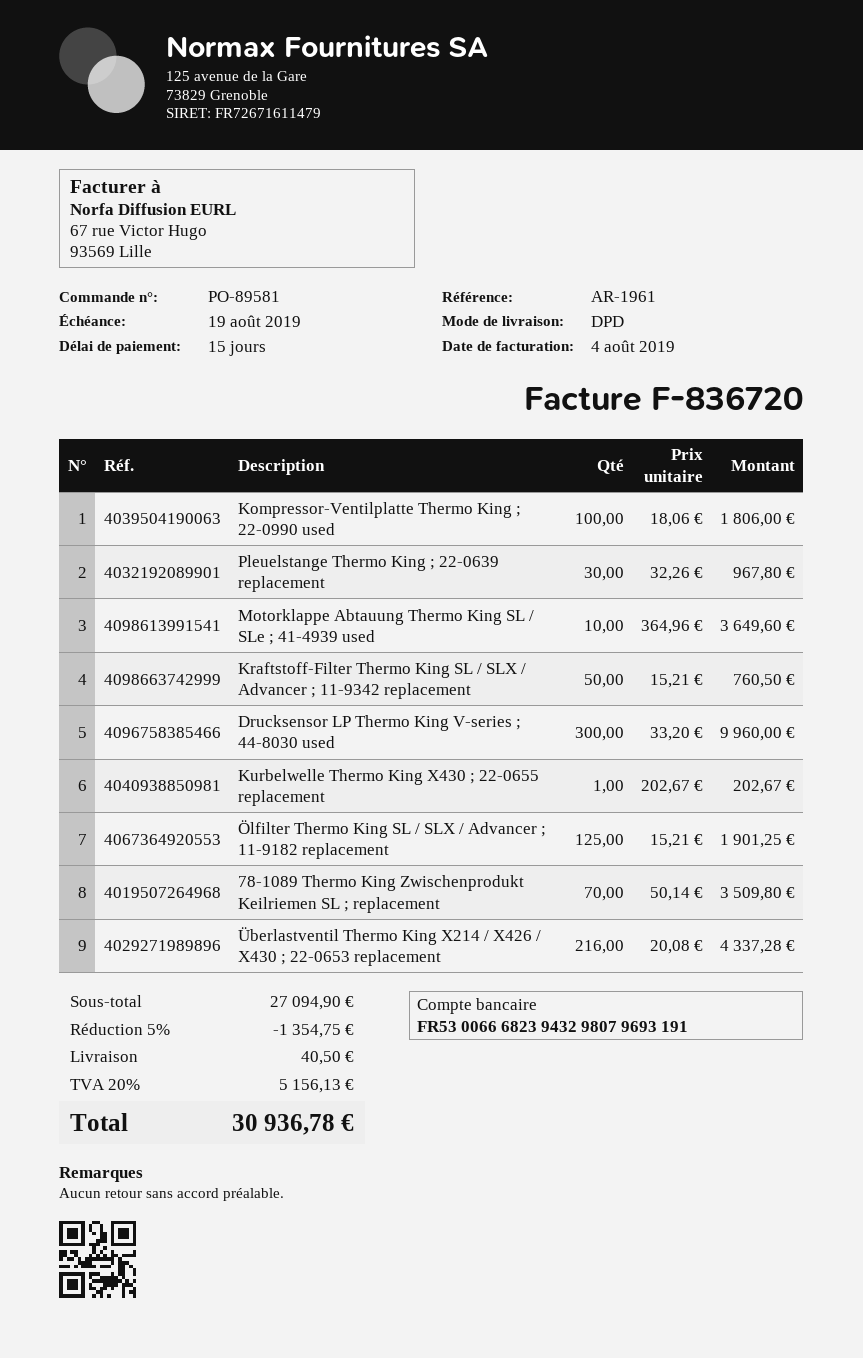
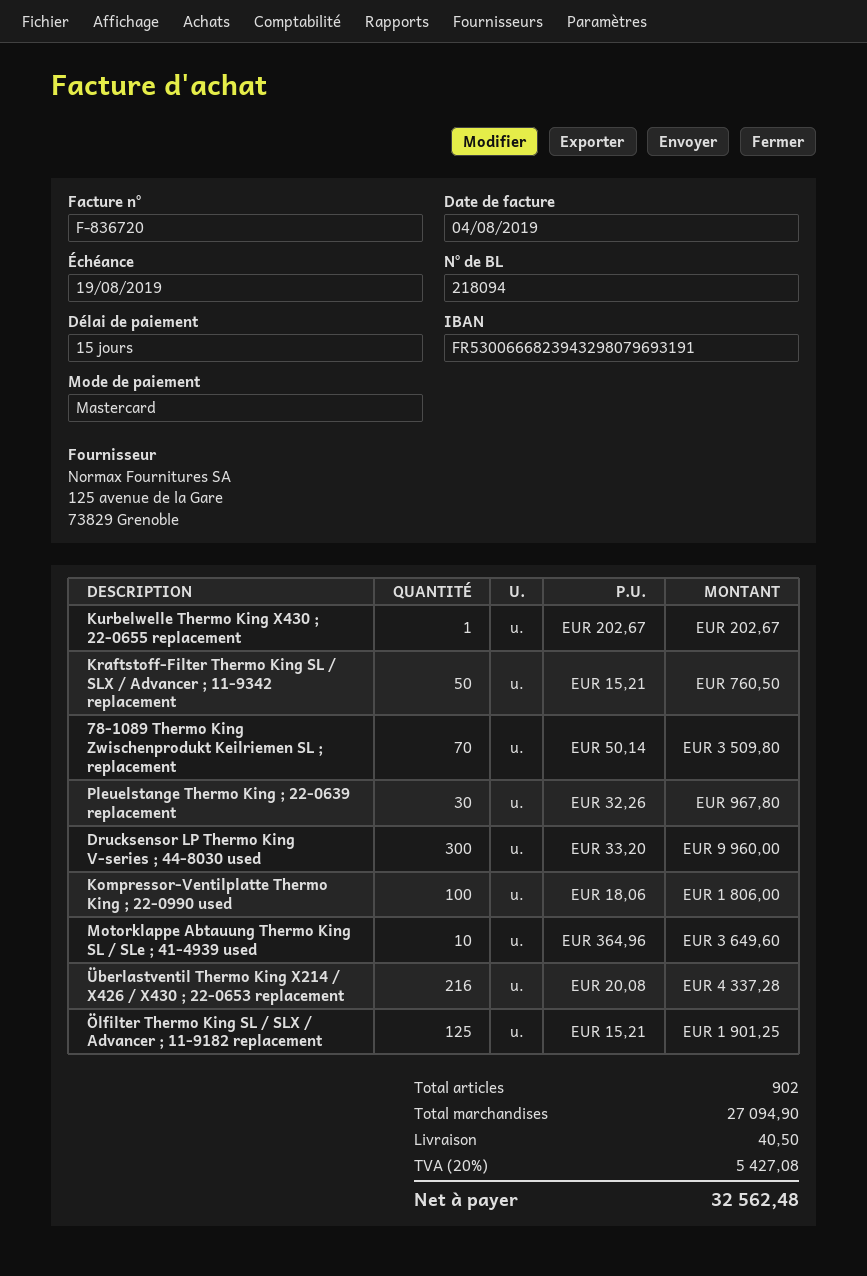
discount: 5% = 1354.75 -> none
tax: 20% = 5156.13 -> 20% = 5427.08
total: 30936.78 -> 32562.48

